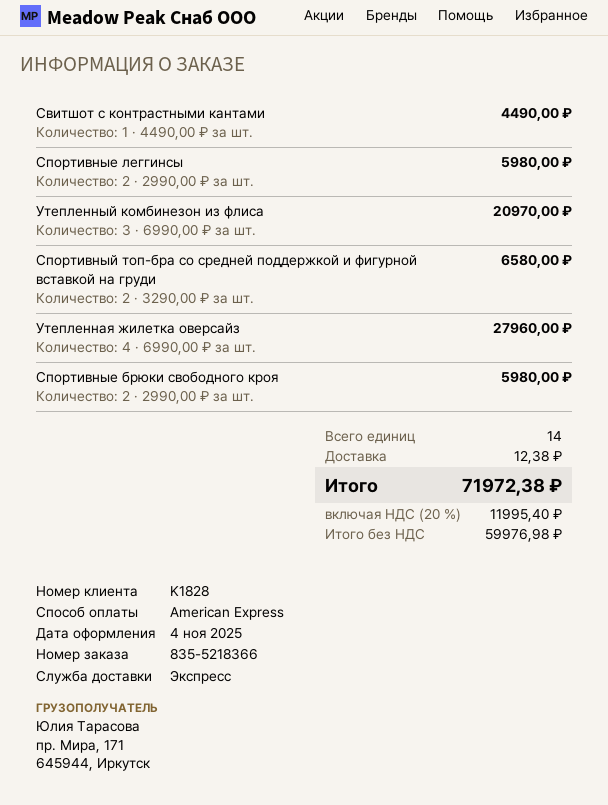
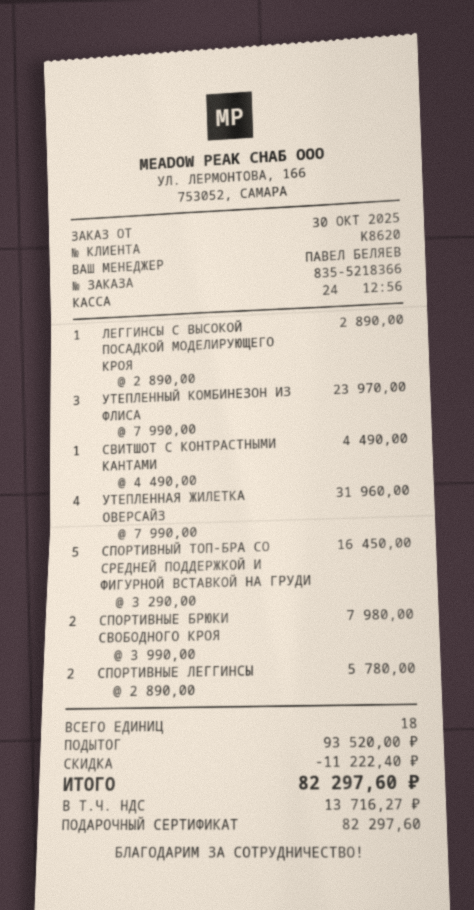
order date: 2025-11-04 -> 2025-10-30
customer number: K1828 -> K8620
payment method: American Express -> gift card
Спортивные леггинсы: 2 x 2990.00 = 5980.00 -> 2 x 2890.00 = 5780.00
Утепленный комбинезон из флиса: 3 x 6990.00 = 20970.00 -> 3 x 7990.00 = 23970.00
Спортивный топ-бра со средней поддержкой и фигурной вставкой на груди: 2 x 3290.00 = 6580.00 -> 5 x 3290.00 = 16450.00
Утепленная жилетка оверсайз: 4 x 6990.00 = 27960.00 -> 4 x 7990.00 = 31960.00
Спортивные брюки свободного кроя: 2 x 2990.00 = 5980.00 -> 2 x 3990.00 = 7980.00
ЛЕГГИНСЫ С ВЫСОКОЙ ПОСАДКОЙ МОДЕЛИРУЮЩЕГО КРОЯ: none -> 1 x 2890.00 = 2890.00
total quantity: 14 -> 18
discount: none -> 11222.40
shipping: 12.38 -> none
tax: 11995.40 -> 13716.27
total: 71972.38 -> 82297.60

